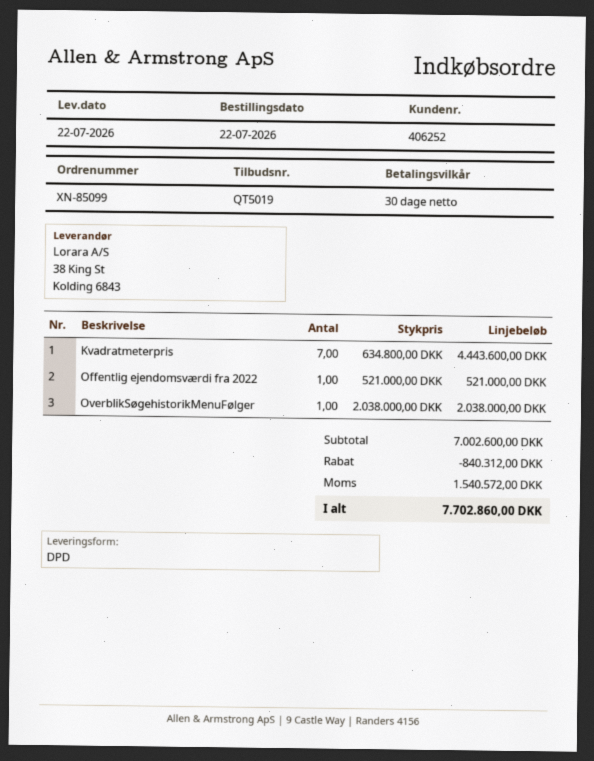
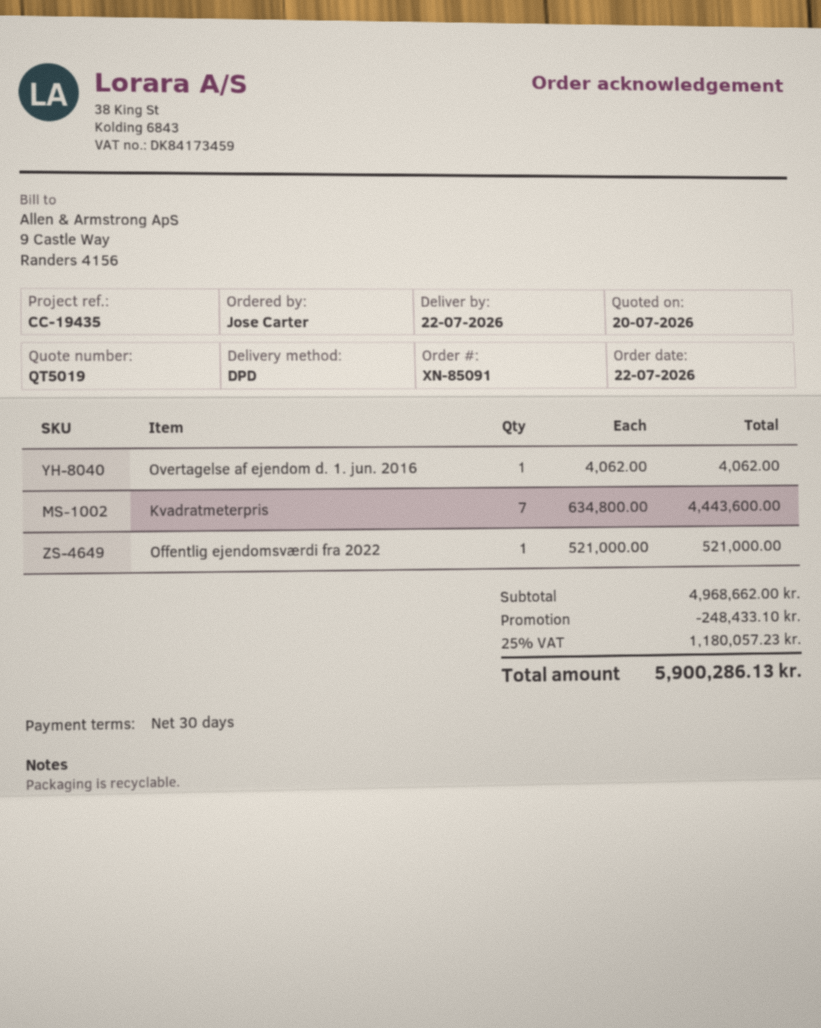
order number: XN-85099 -> XN-85091
OverblikSøgehistorikMenuFølger: 1 x 2038000.00 = 2038000.00 -> none
Overtagelse af ejendom d. 1. jun. 2016: none -> 1 x 4062.00 = 4062.00
subtotal: 7002600.00 -> 4968662.00
discount: 840312.00 -> 248433.10
tax: 1540572.00 -> 1180057.23
total: 7702860.00 -> 5900286.13

